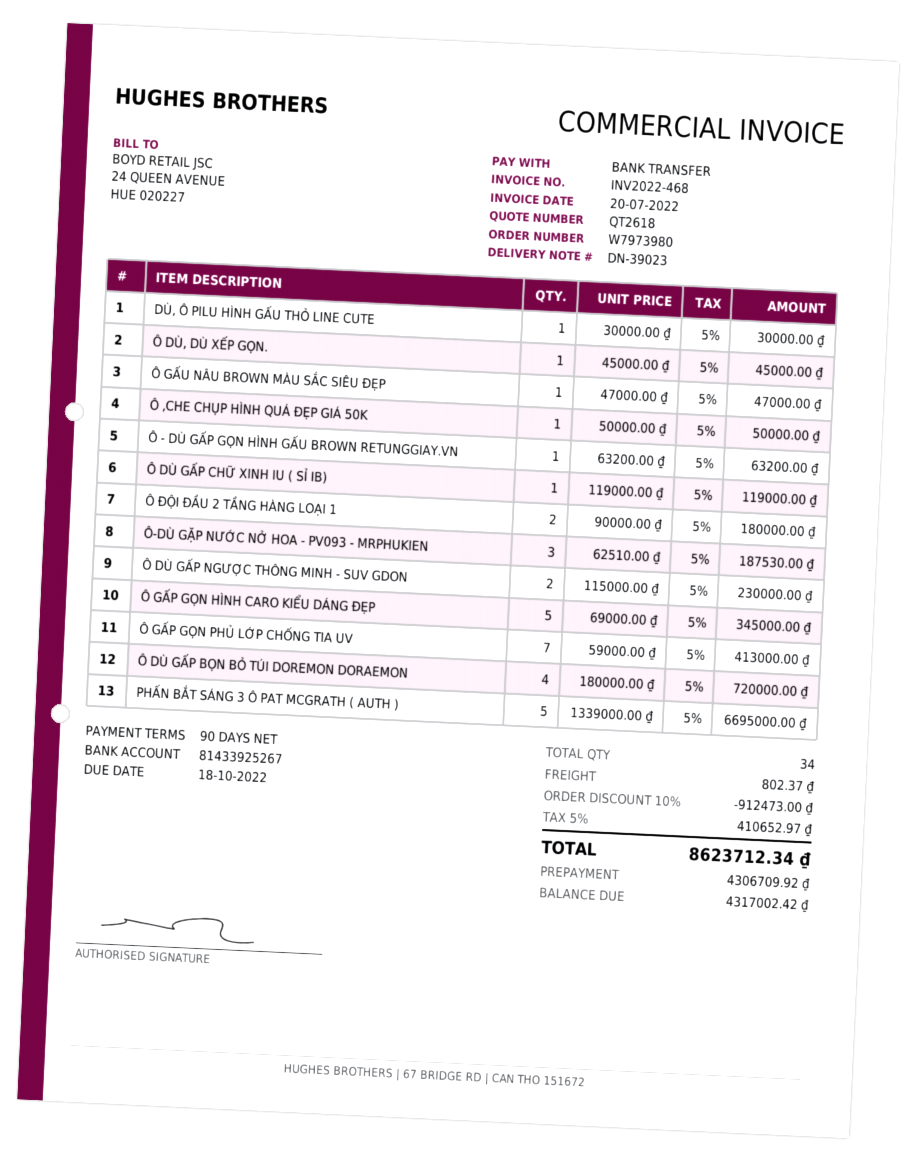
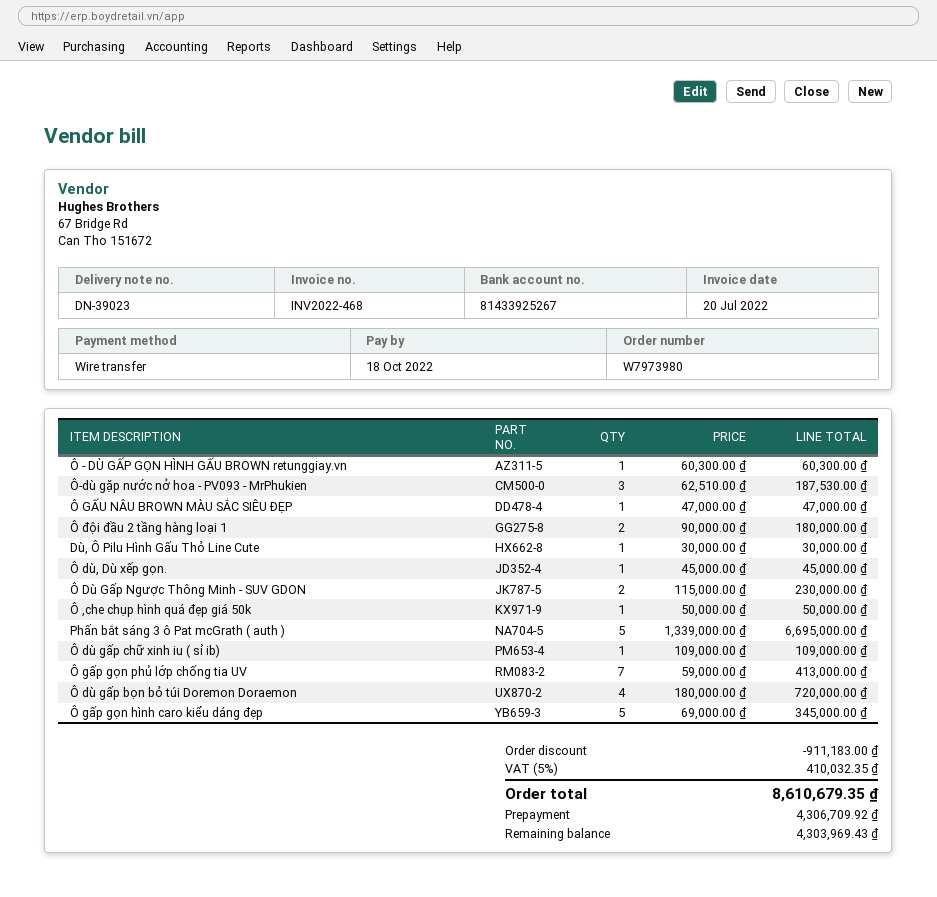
Ô - DÙ GẤP GỌN HÌNH GẤU BROWN RETUNGGIAY.VN: 1 x 63200.00 = 63200.00 -> 1 x 60300.00 = 60300.00
Ô DÙ GẤP CHỮ XINH IU ( SỈ IB): 1 x 119000.00 = 119000.00 -> 1 x 109000.00 = 109000.00
discount: 912473.00 -> 911183.00
shipping: 802.37 -> none
tax: 5% = 410652.97 -> 5% = 410032.35
total: 8623712.34 -> 8610679.35
balance: 4317002.42 -> 4303969.43

